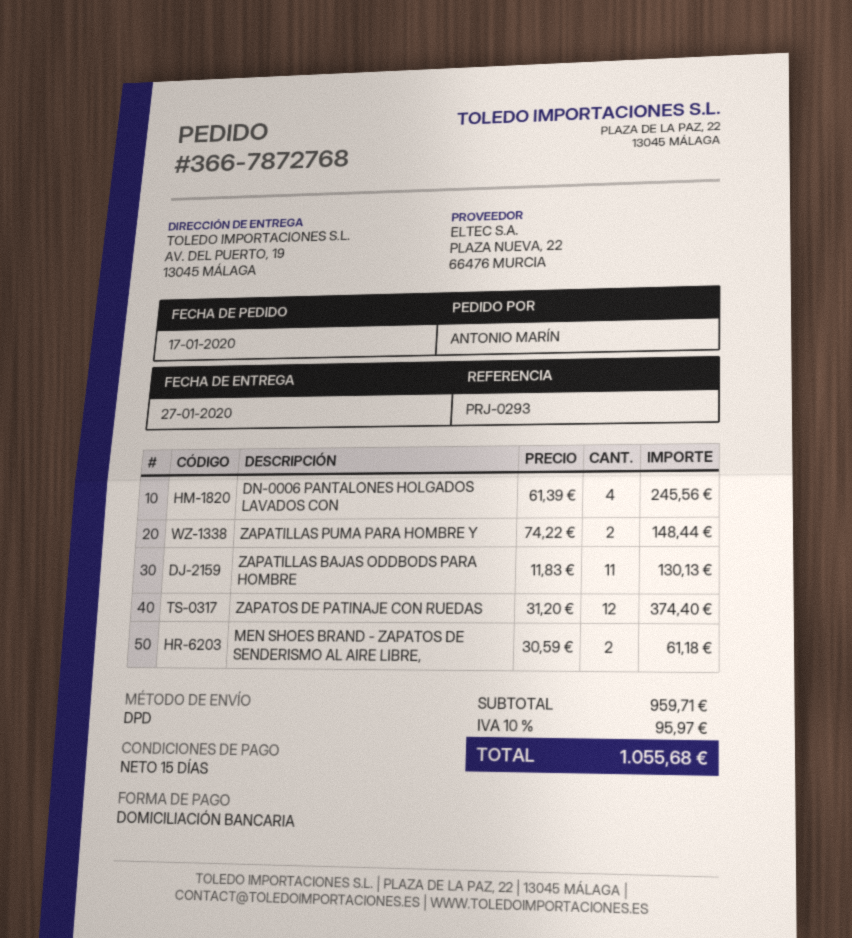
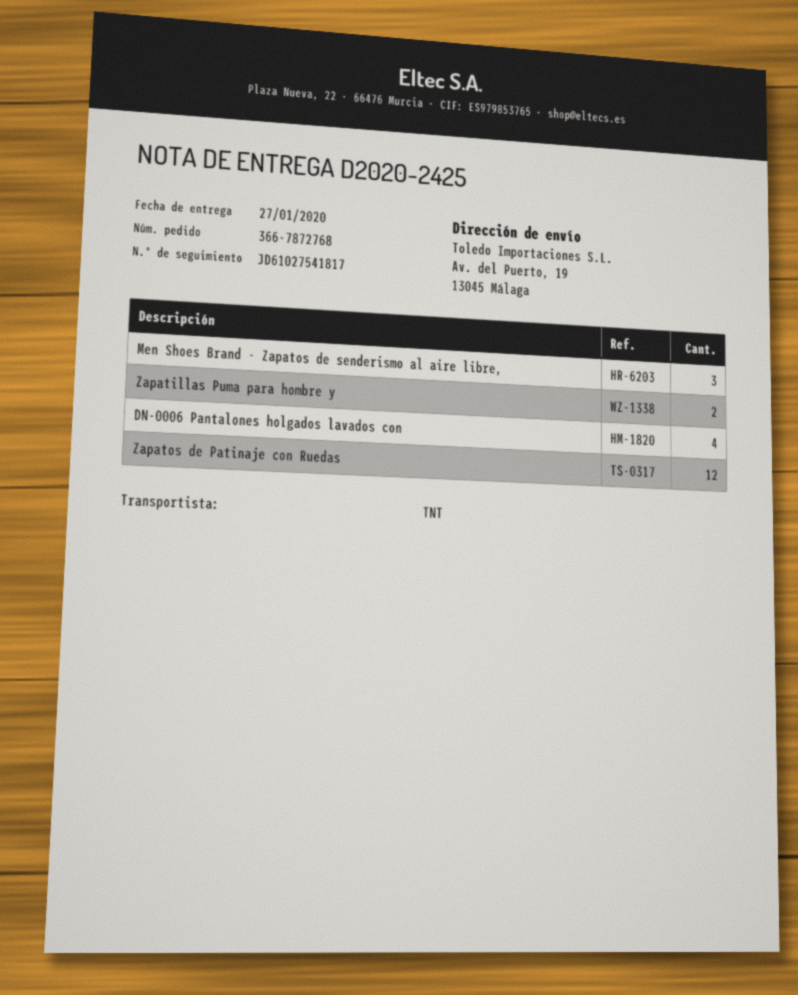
shipping method: DPD -> TNT
ZAPATILLAS BAJAS ODDBODS PARA HOMBRE: 11 -> none
MEN SHOES BRAND - ZAPATOS DE SENDERISMO AL AIRE LIBRE,: 2 -> 3

